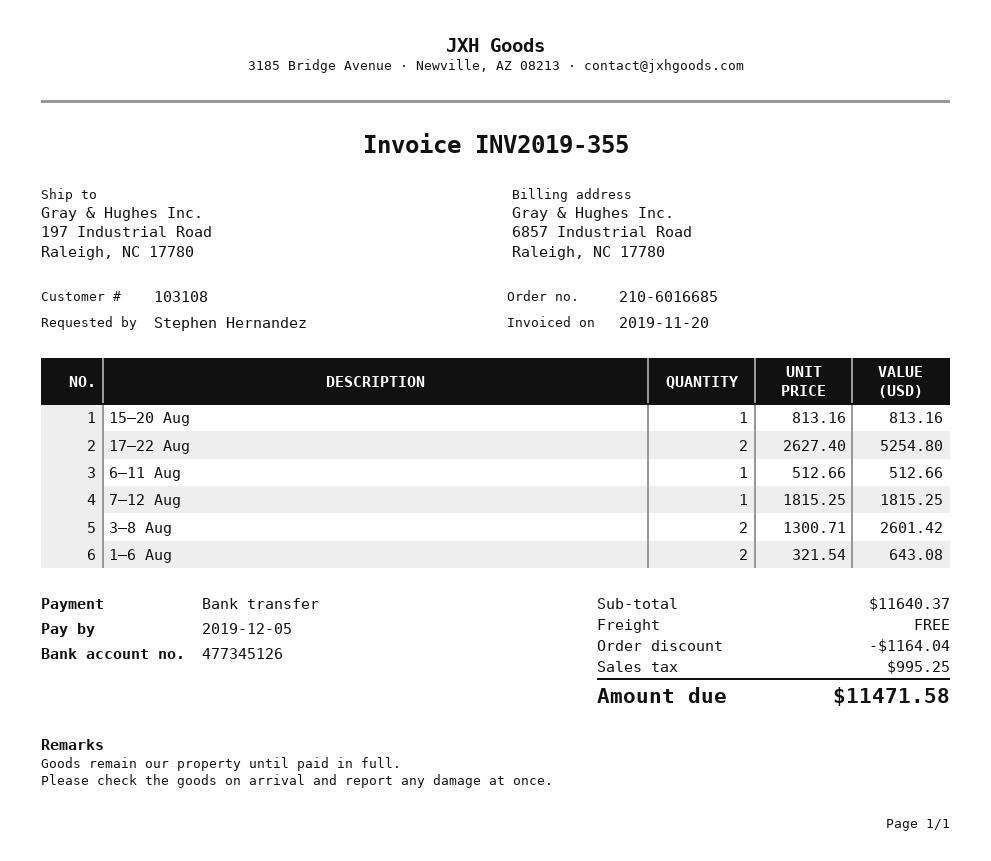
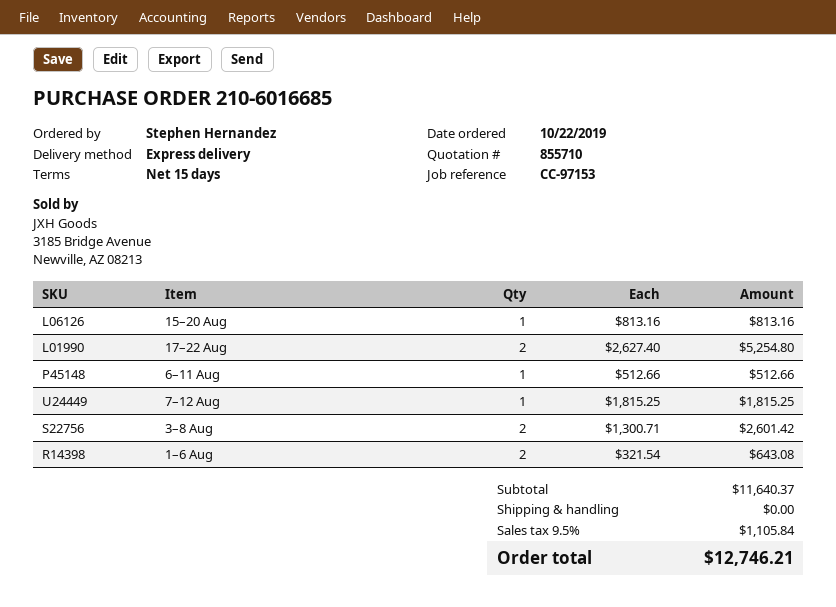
discount: 1164.04 -> none
tax: 995.25 -> 1105.84
total: 11471.58 -> 12746.21

